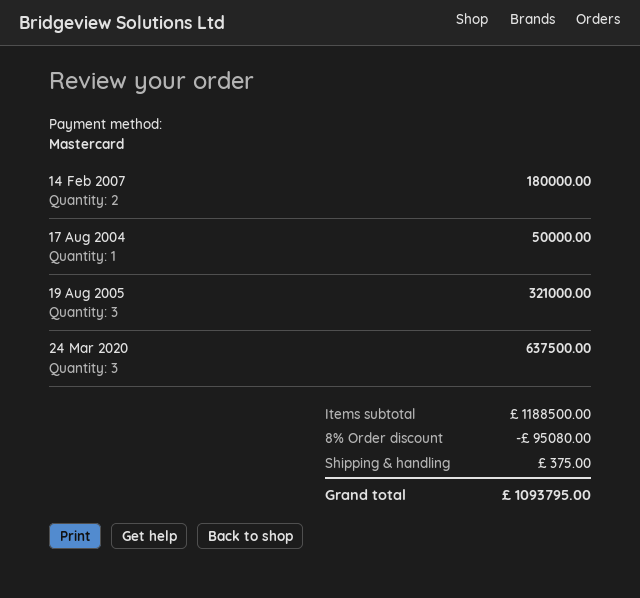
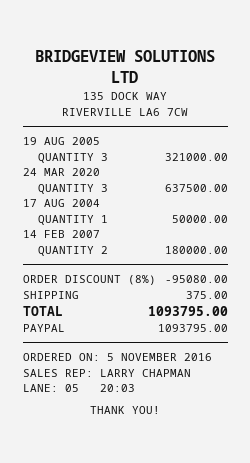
payment method: Mastercard -> PayPal

